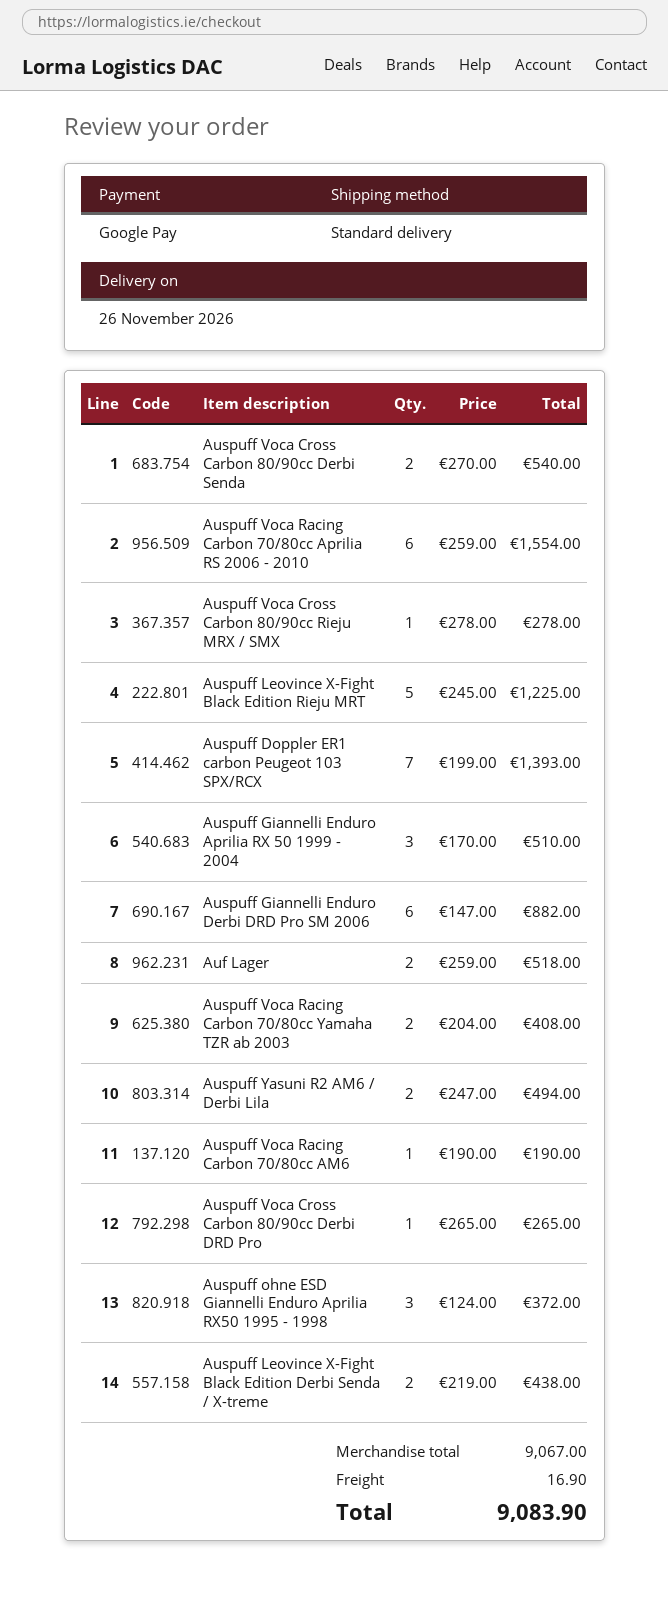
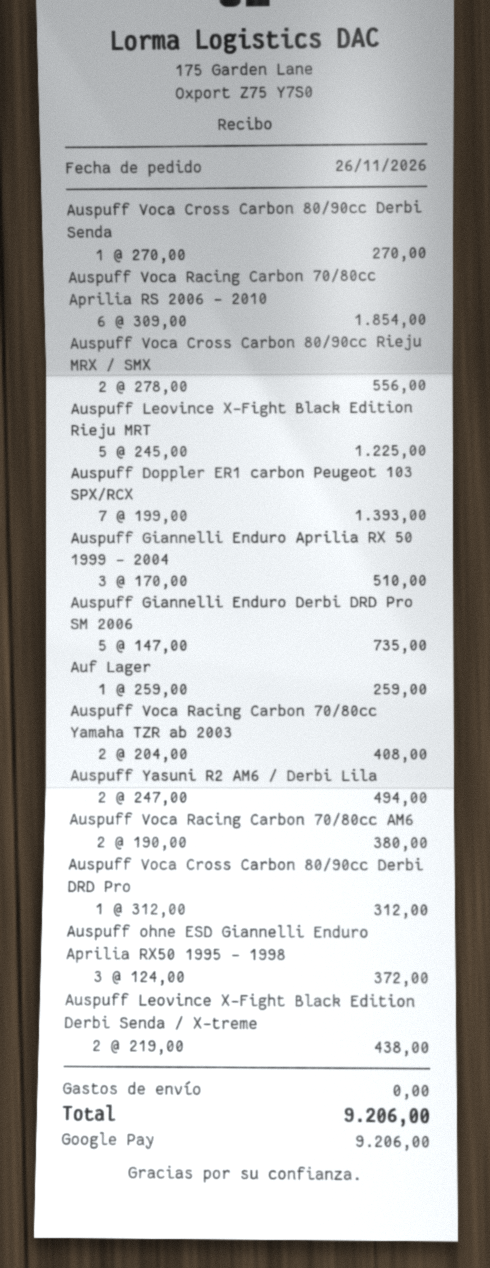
Auspuff Voca Cross Carbon 80/90cc Derbi Senda: 2 x 270.00 = 540.00 -> 1 x 270.00 = 270.00
Auspuff Voca Racing Carbon 70/80cc Aprilia RS 2006 - 2010: 6 x 259.00 = 1554.00 -> 6 x 309.00 = 1854.00
Auspuff Voca Cross Carbon 80/90cc Rieju MRX / SMX: 1 x 278.00 = 278.00 -> 2 x 278.00 = 556.00
Auspuff Giannelli Enduro Derbi DRD Pro SM 2006: 6 x 147.00 = 882.00 -> 5 x 147.00 = 735.00
Auf Lager: 2 x 259.00 = 518.00 -> 1 x 259.00 = 259.00
Auspuff Voca Racing Carbon 70/80cc AM6: 1 x 190.00 = 190.00 -> 2 x 190.00 = 380.00
Auspuff Voca Cross Carbon 80/90cc Derbi DRD Pro: 1 x 265.00 = 265.00 -> 1 x 312.00 = 312.00
shipping: 16.90 -> 0.00
total: 9083.90 -> 9206.00

